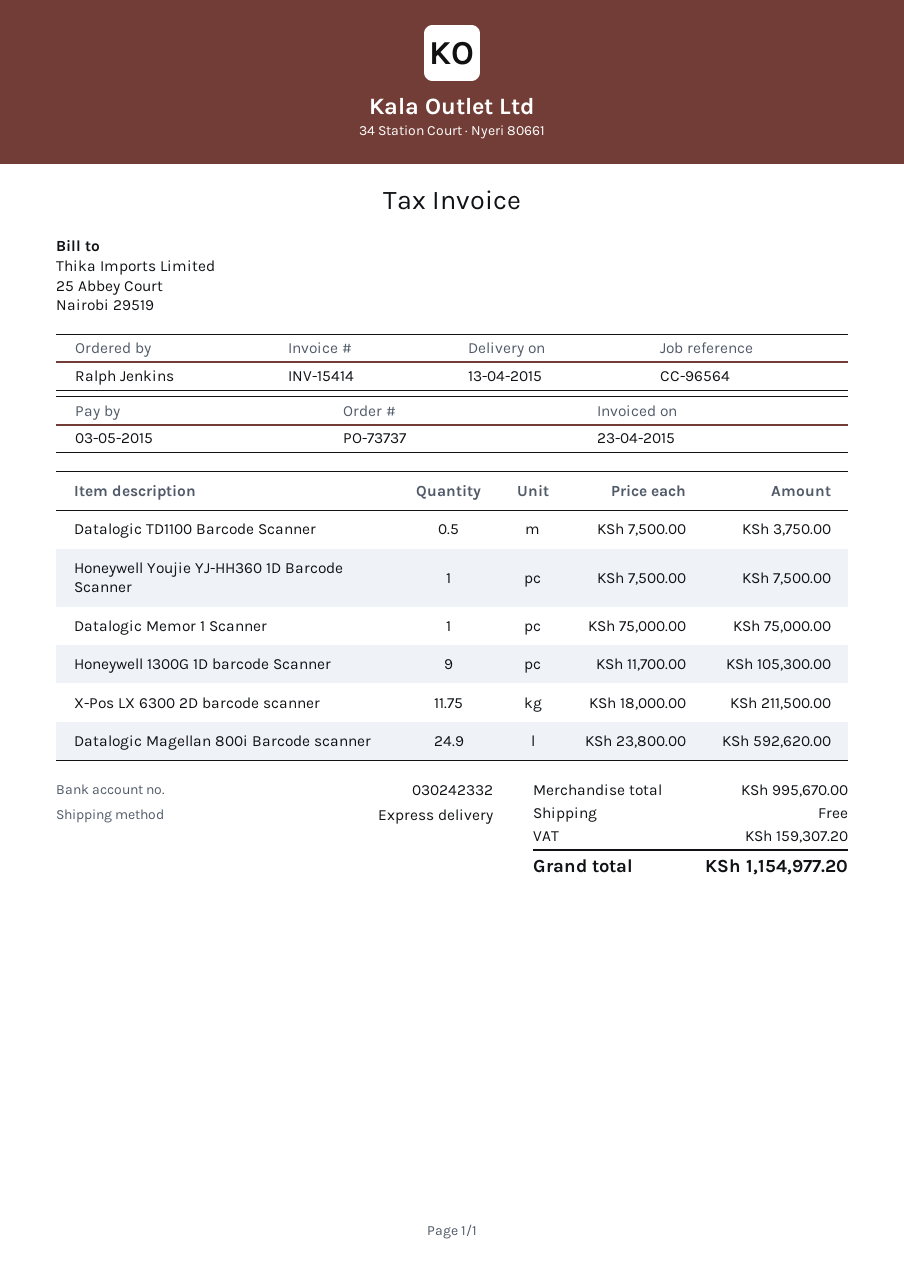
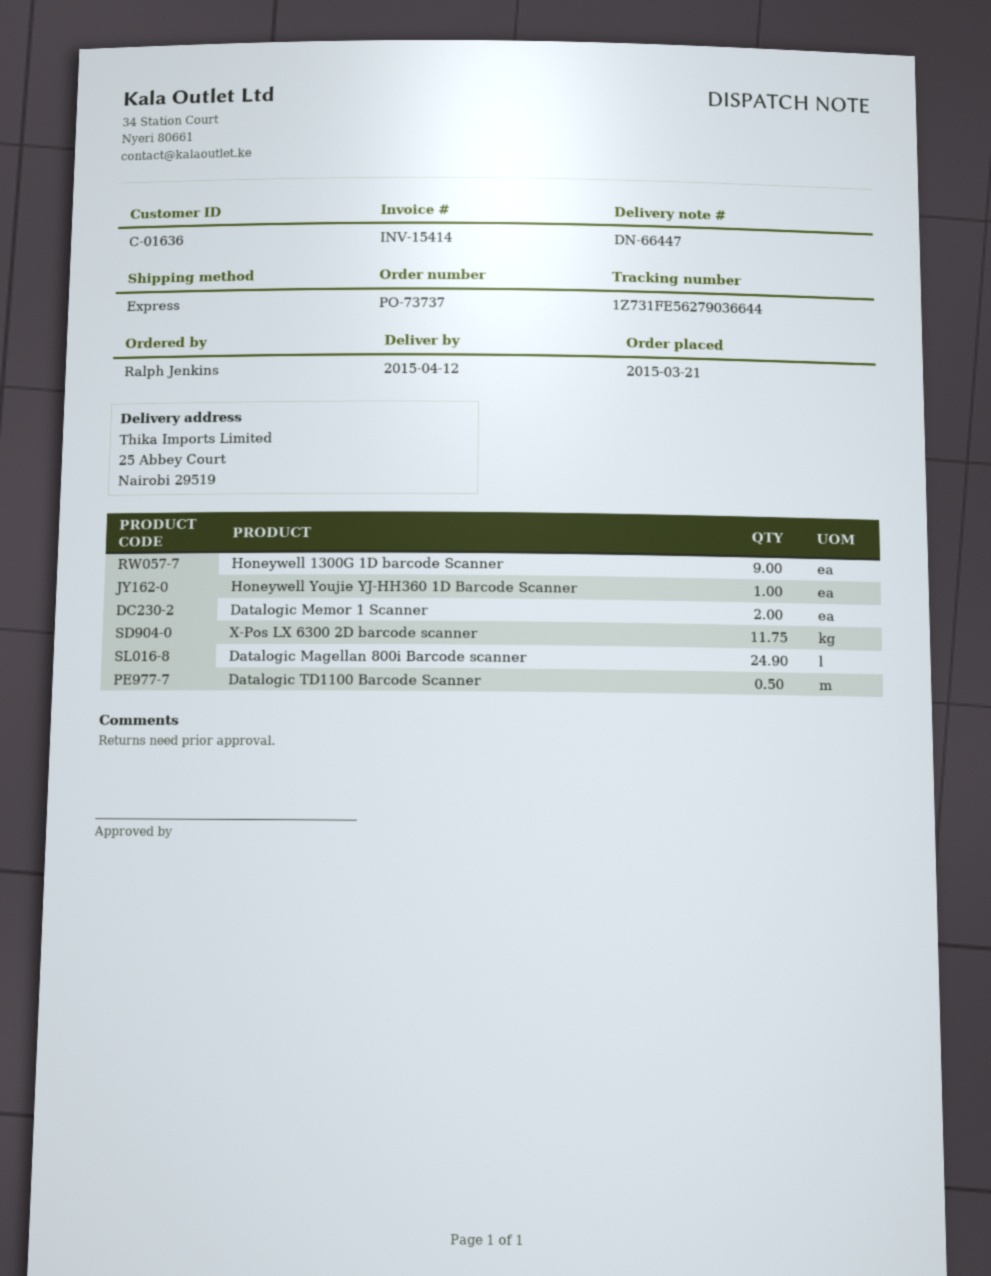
delivery date: 2015-04-13 -> 2015-04-12
Datalogic Memor 1 Scanner: 1 -> 2

